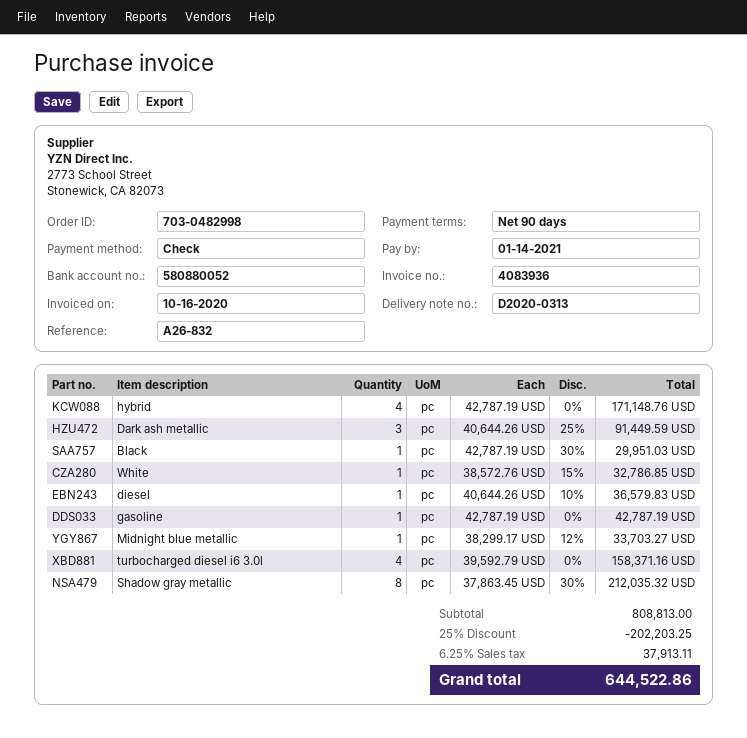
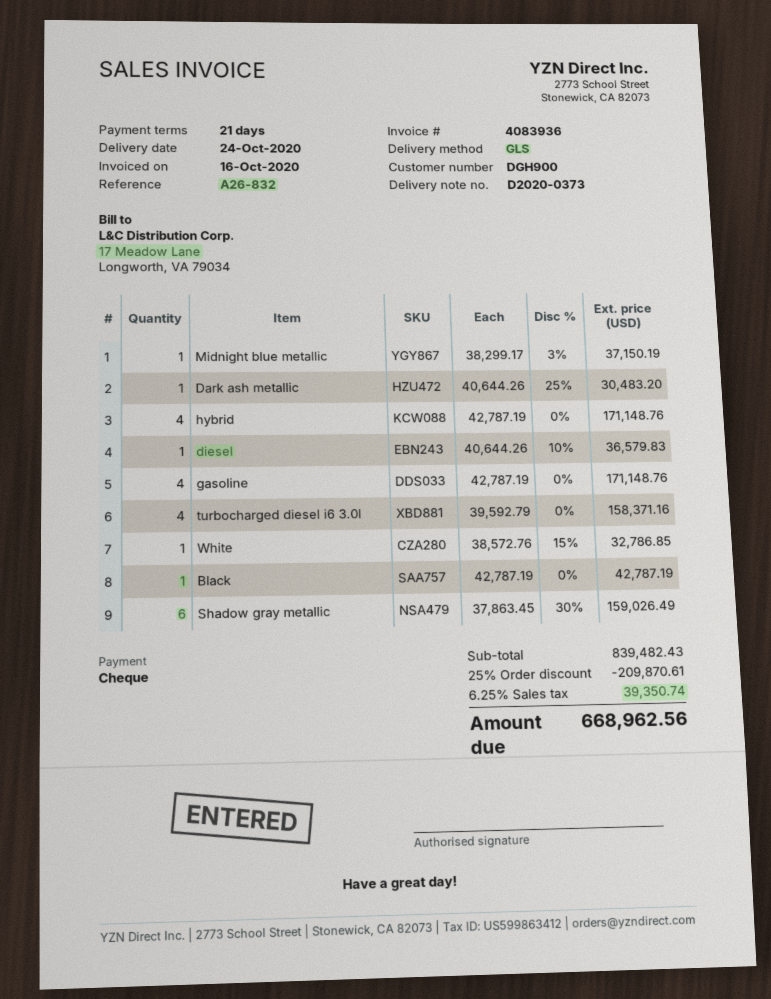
delivery note number: D2020-0313 -> D2020-0373
payment terms: 90 days -> 21 days
Dark ash metallic: 3 x 40644.26 - 25% = 91449.59 -> 1 x 40644.26 - 25% = 30483.20
Black: 1 x 42787.19 - 30% = 29951.03 -> 1 x 42787.19 = 42787.19
gasoline: 1 x 42787.19 = 42787.19 -> 4 x 42787.19 = 171148.76
Midnight blue metallic: 1 x 38299.17 - 12% = 33703.27 -> 1 x 38299.17 - 3% = 37150.19
Shadow gray metallic: 8 x 37863.45 - 30% = 212035.32 -> 6 x 37863.45 - 30% = 159026.49
subtotal: 808813.00 -> 839482.43
discount: 25% = 202203.25 -> 25% = 209870.61
tax: 6.25% = 37913.11 -> 6.25% = 39350.74
total: 644522.86 -> 668962.56

